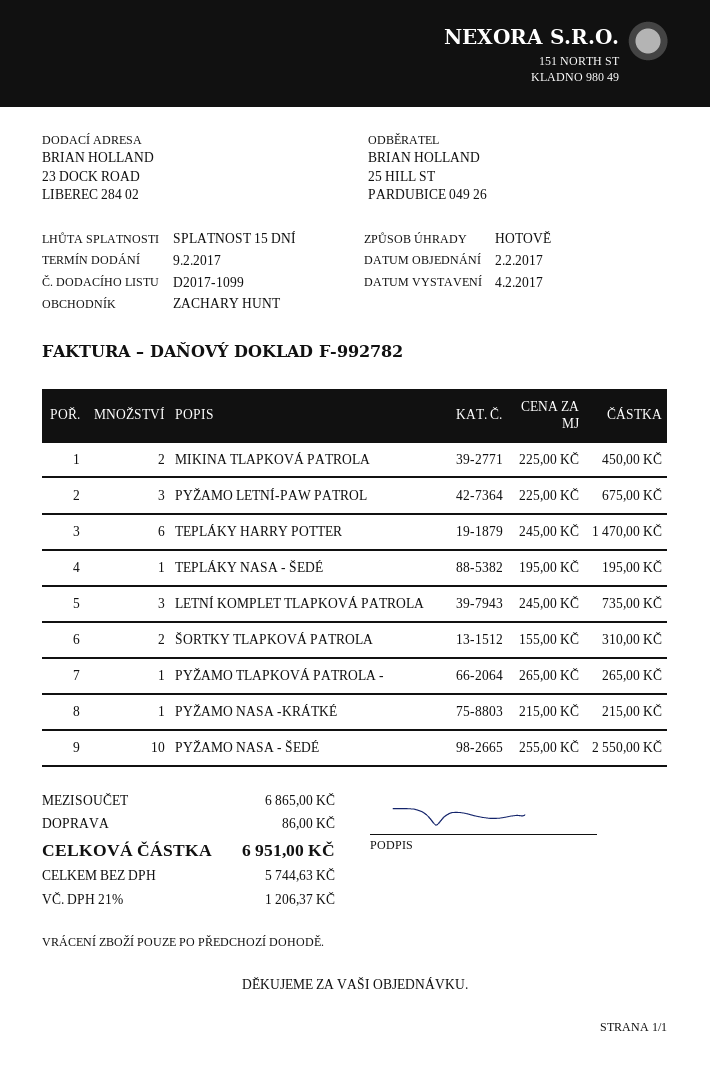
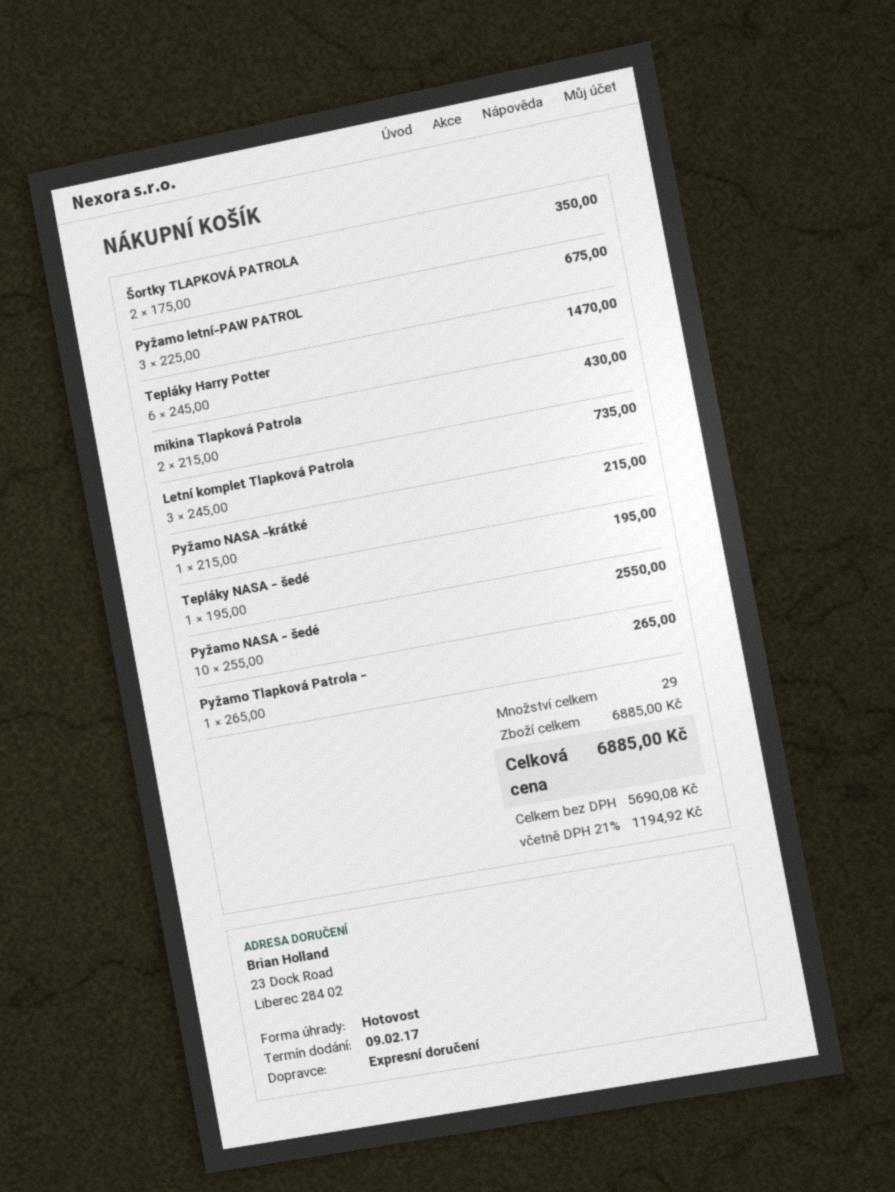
MIKINA TLAPKOVÁ PATROLA: 2 x 225.00 = 450.00 -> 2 x 215.00 = 430.00
ŠORTKY TLAPKOVÁ PATROLA: 2 x 155.00 = 310.00 -> 2 x 175.00 = 350.00
subtotal: 6865.00 -> 6885.00
shipping: 86.00 -> none
net: 5744.63 -> 5690.08
tax: 21% = 1206.37 -> 21% = 1194.92
total: 6951.00 -> 6885.00

